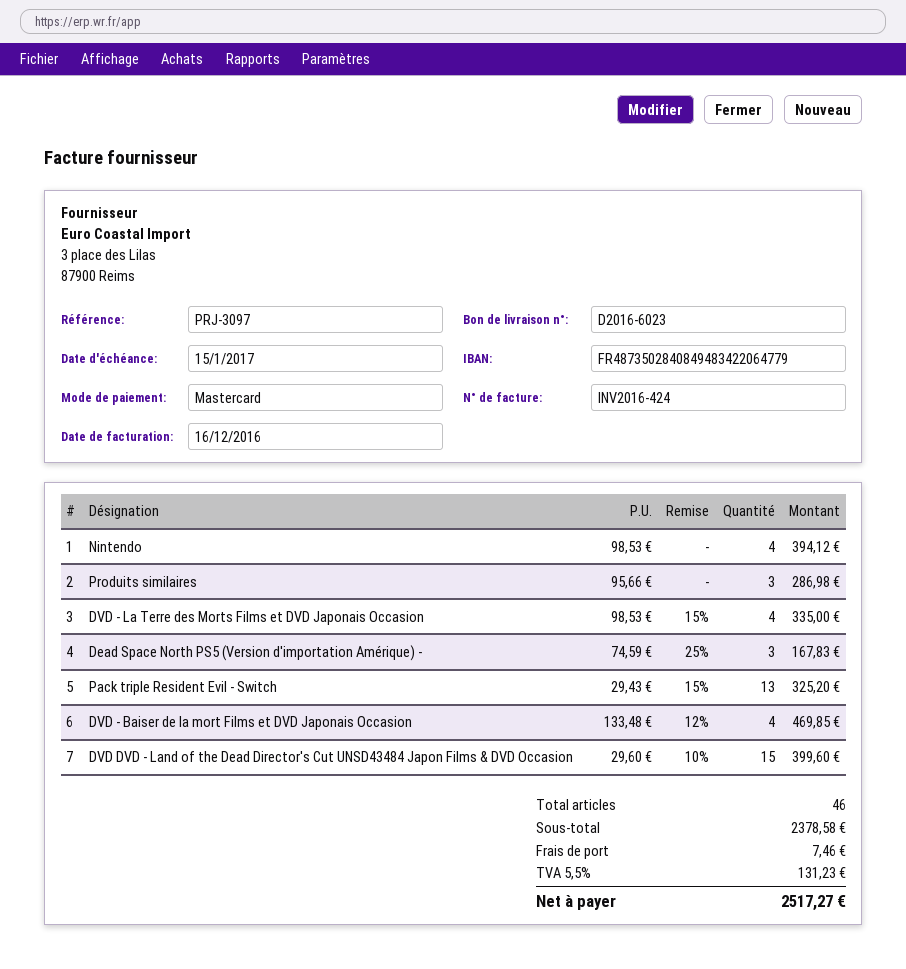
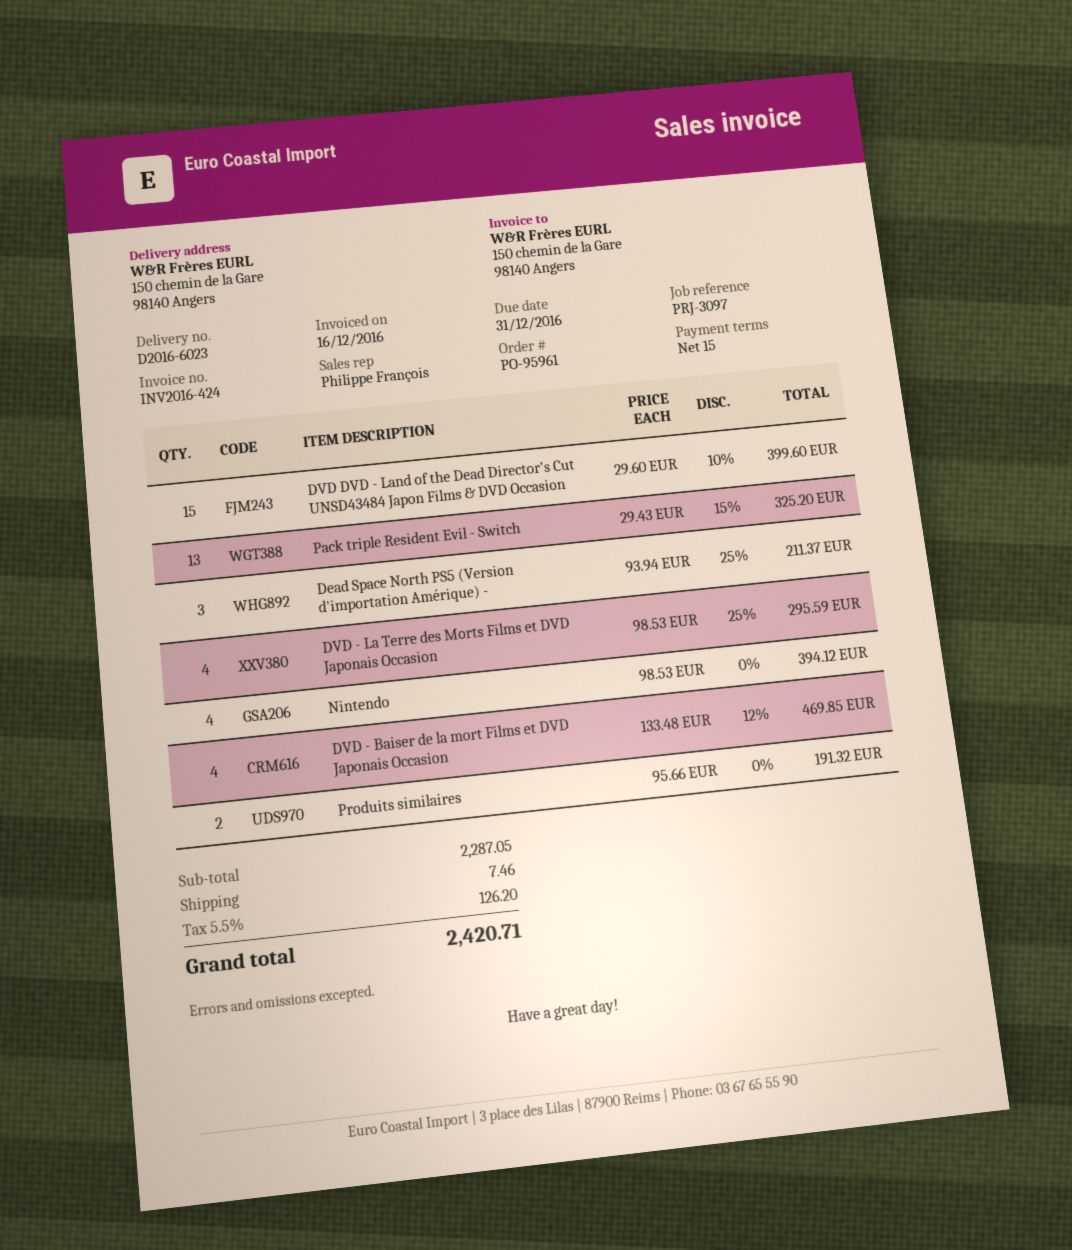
due date: 2017-01-15 -> 2016-12-31
Produits similaires: 3 x 95.66 = 286.98 -> 2 x 95.66 = 191.32
DVD - La Terre des Morts Films et DVD Japonais Occasion: 4 x 98.53 - 15% = 335.00 -> 4 x 98.53 - 25% = 295.59
Dead Space North PS5 (Version d'importation Amérique) -: 3 x 74.59 - 25% = 167.83 -> 3 x 93.94 - 25% = 211.37
subtotal: 2378.58 -> 2287.05
tax: 5.5% = 131.23 -> 5.5% = 126.20
total: 2517.27 -> 2420.71

